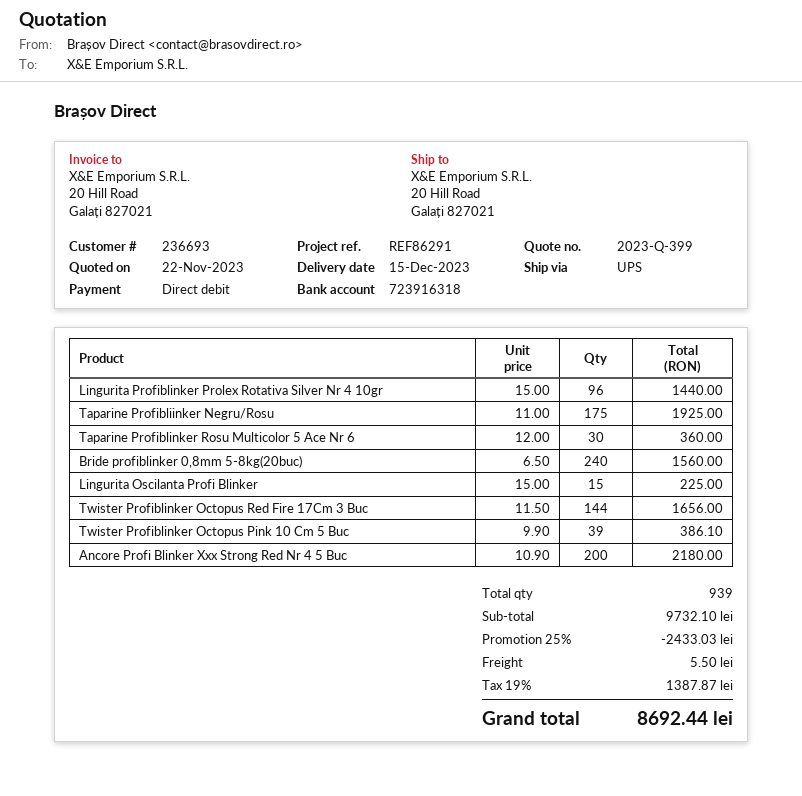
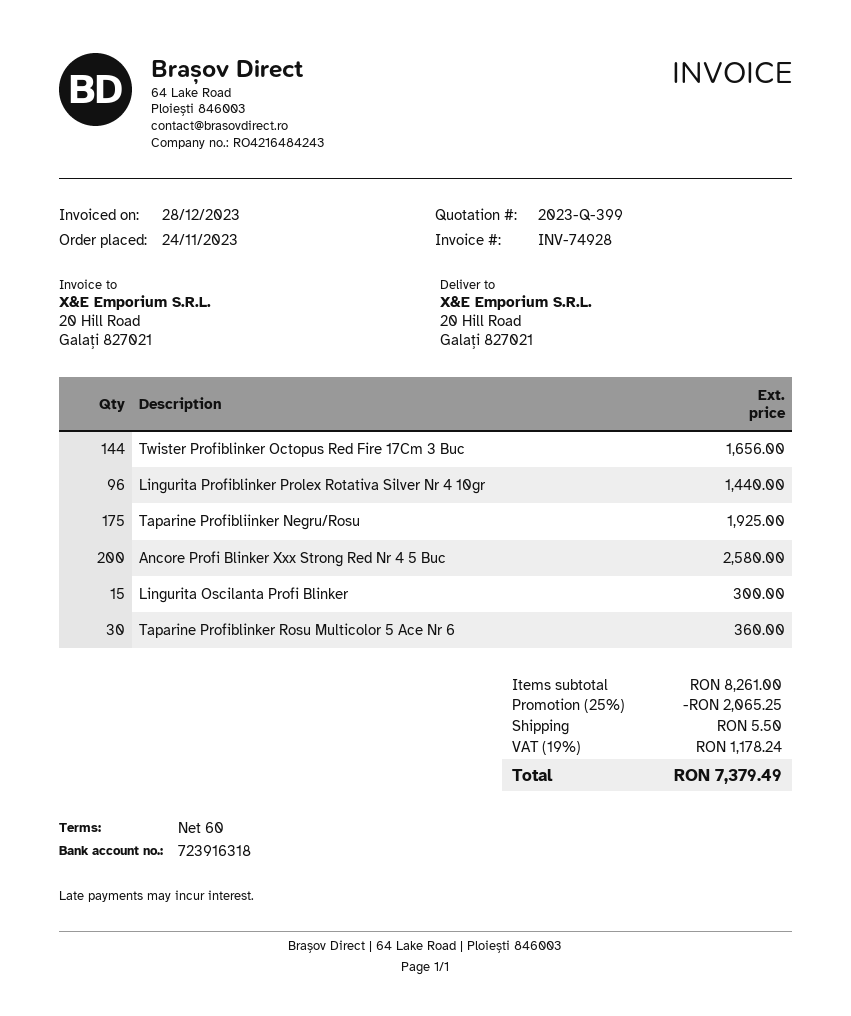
Bride profiblinker 0,8mm 5-8kg(20buc): 240 for 1560.00 -> none
Lingurita Oscilanta Profi Blinker: 15 for 225.00 -> 15 for 300.00
Twister Profiblinker Octopus Pink 10 Cm 5 Buc: 39 for 386.10 -> none
Ancore Profi Blinker Xxx Strong Red Nr 4 5 Buc: 200 for 2180.00 -> 200 for 2580.00
subtotal: 9732.10 -> 8261.00
discount: 25% = 2433.03 -> 25% = 2065.25
tax: 19% = 1387.87 -> 19% = 1178.24
total: 8692.44 -> 7379.49

